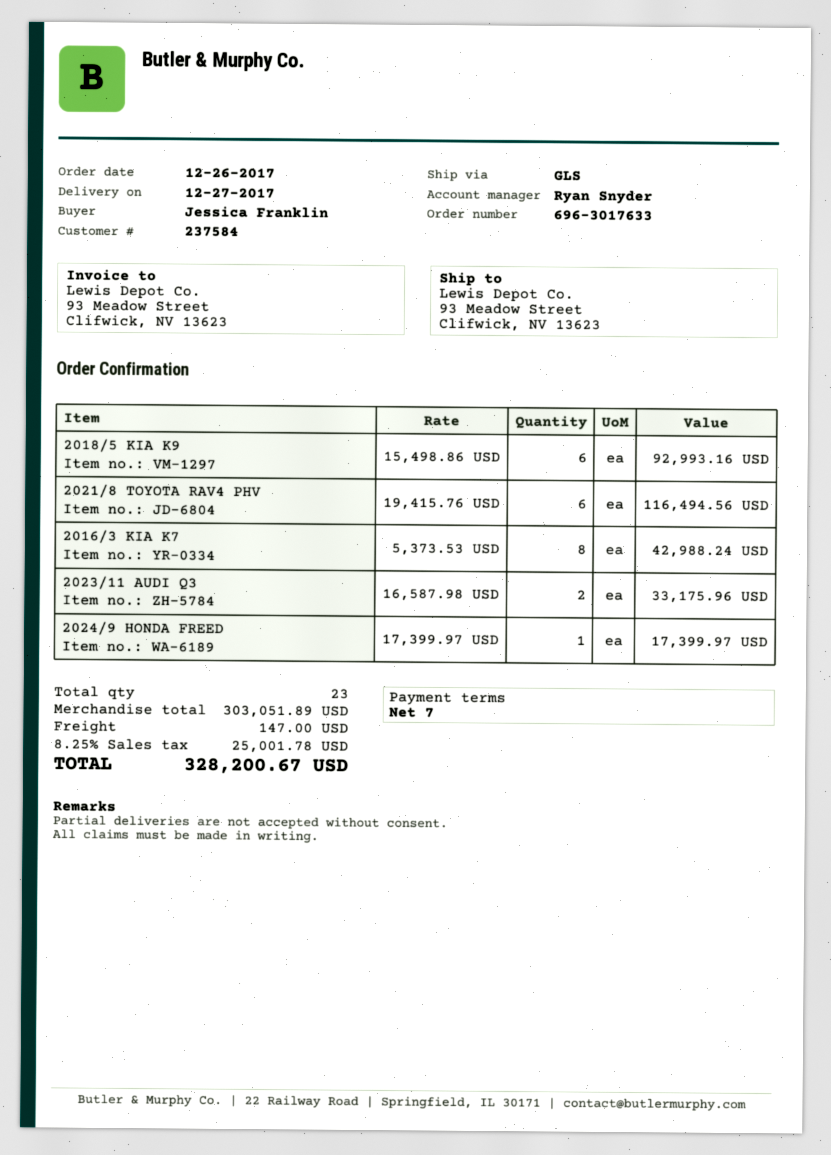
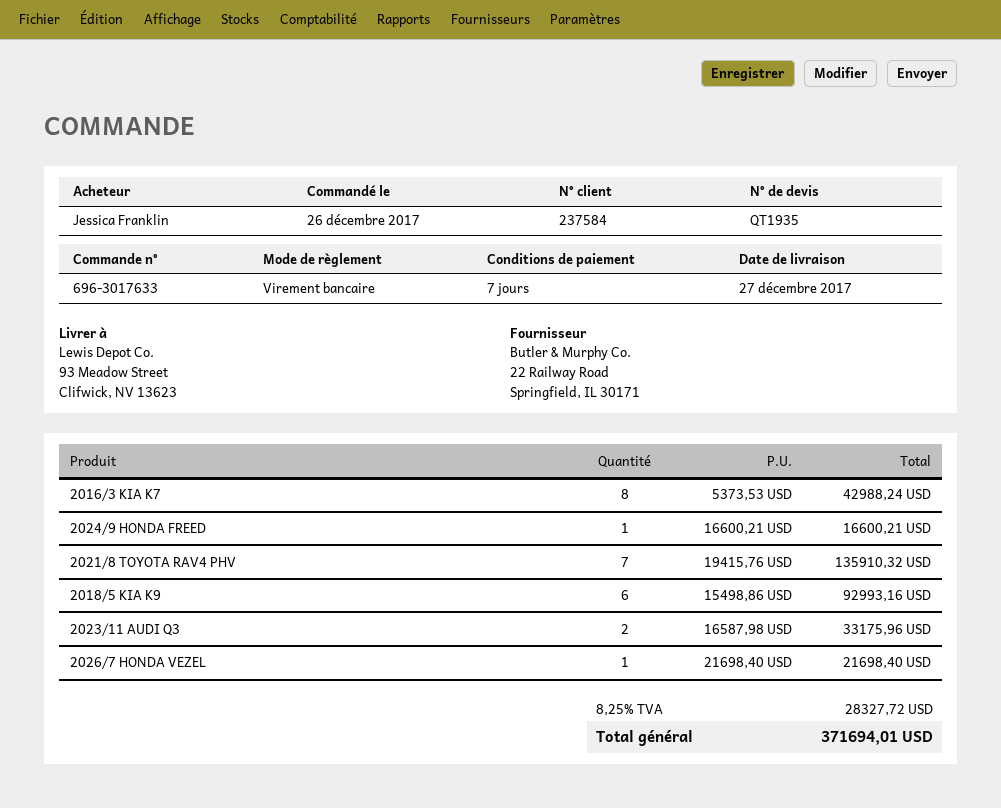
2021/8 TOYOTA RAV4 PHV: 6 x 19415.76 = 116494.56 -> 7 x 19415.76 = 135910.32
2024/9 HONDA FREED: 1 x 17399.97 = 17399.97 -> 1 x 16600.21 = 16600.21
2026/7 HONDA VEZEL: none -> 1 x 21698.40 = 21698.40
shipping: 147.00 -> none
tax: 8.25% = 25001.78 -> 8.25% = 28327.72
total: 328200.67 -> 371694.01

